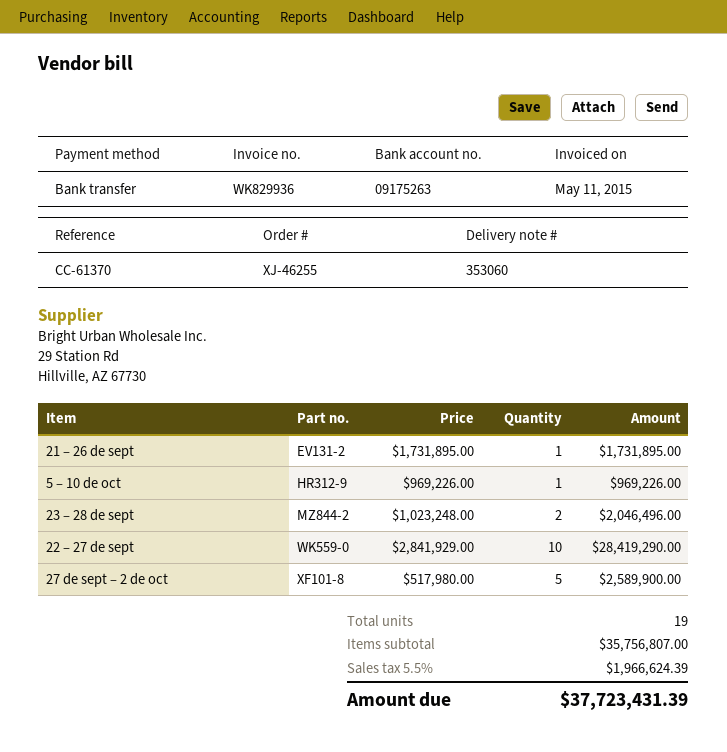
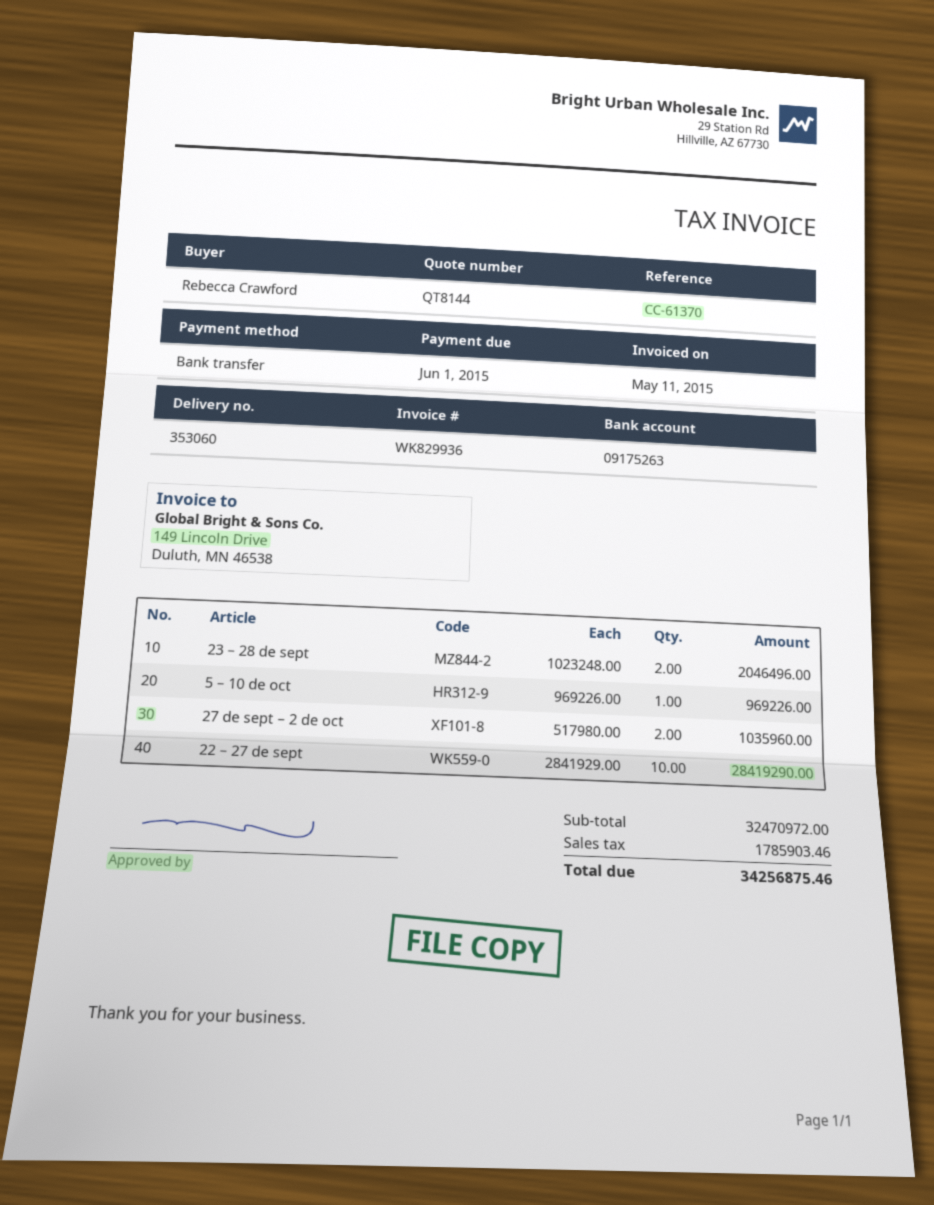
21 – 26 de sept: 1 x 1731895.00 = 1731895.00 -> none
27 de sept – 2 de oct: 5 x 517980.00 = 2589900.00 -> 2 x 517980.00 = 1035960.00
subtotal: 35756807.00 -> 32470972.00
tax: 1966624.39 -> 1785903.46
total: 37723431.39 -> 34256875.46

